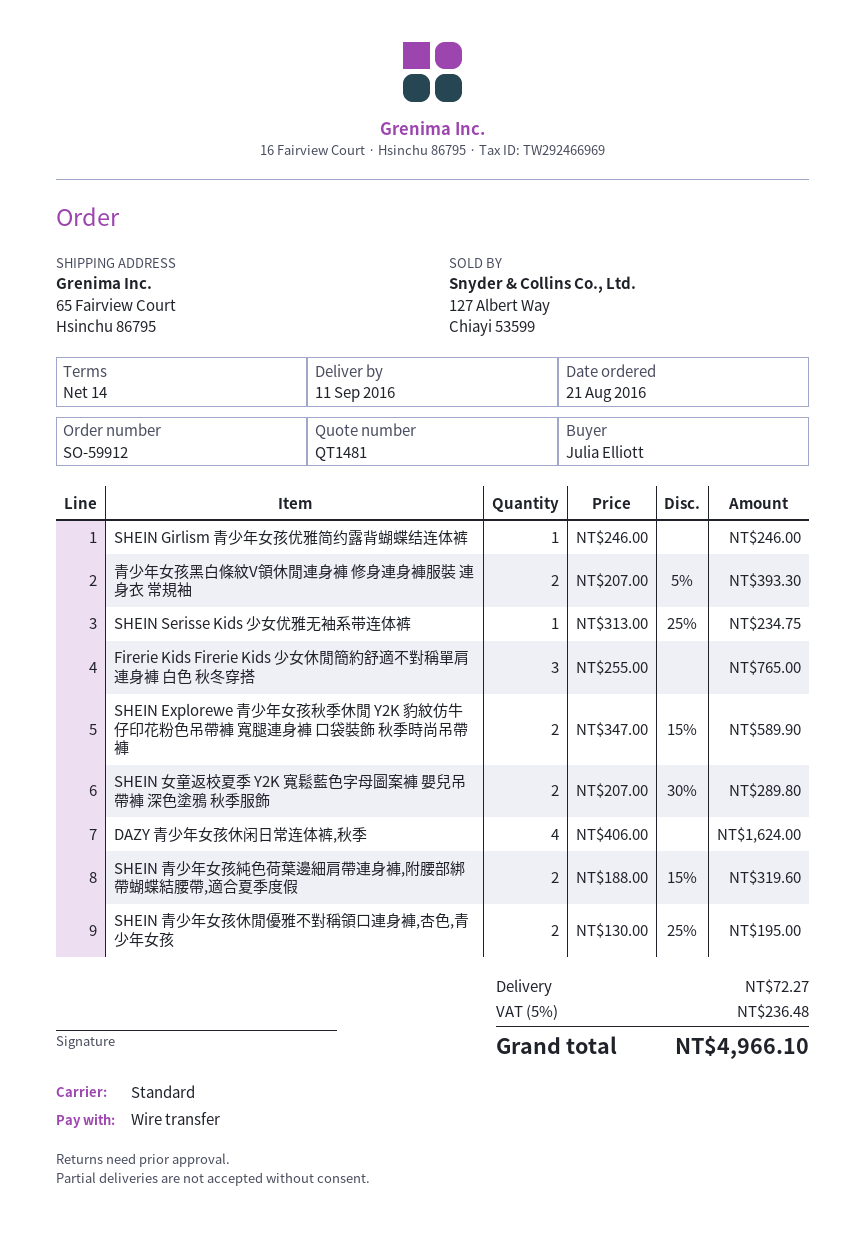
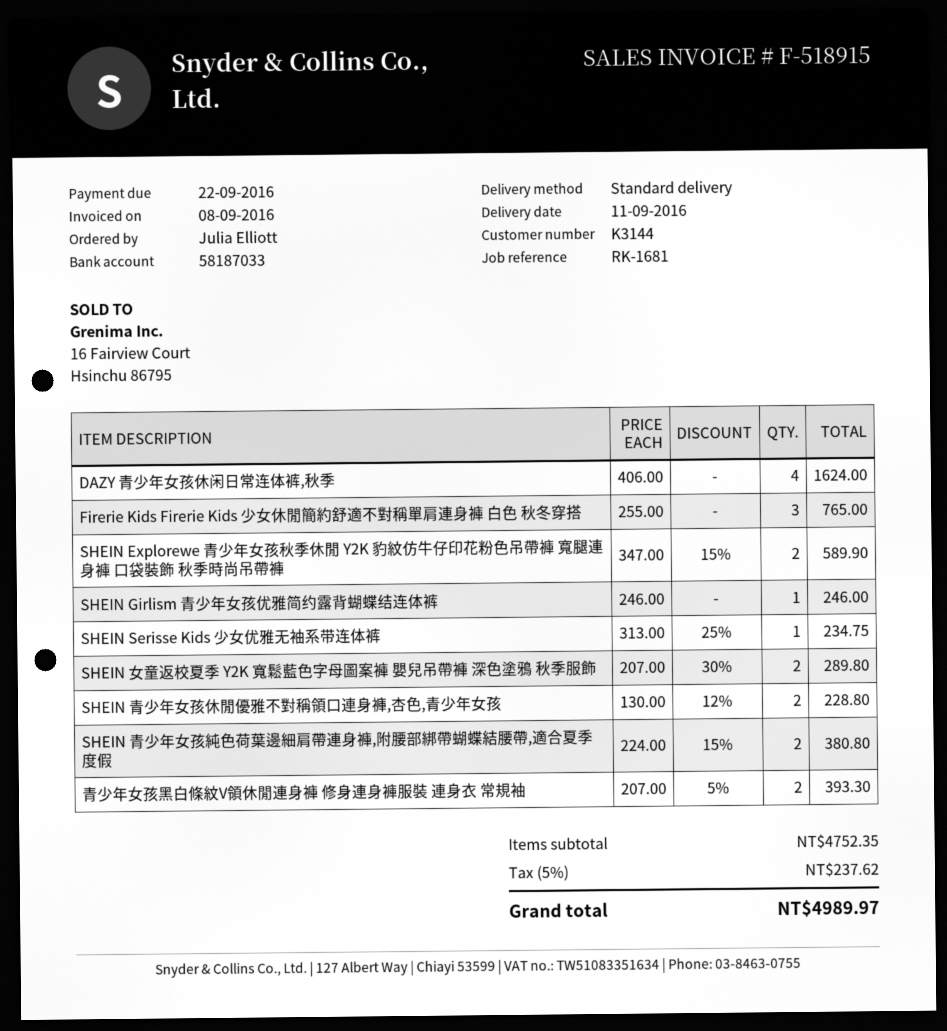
SHEIN 青少年女孩純色荷葉邊細肩帶連身褲,附腰部綁帶蝴蝶結腰帶,適合夏季度假: 2 x 188.00 - 15% = 319.60 -> 2 x 224.00 - 15% = 380.80
SHEIN 青少年女孩休閒優雅不對稱領口連身褲,杏色,青少年女孩: 2 x 130.00 - 25% = 195.00 -> 2 x 130.00 - 12% = 228.80
shipping: 72.27 -> none
tax: 5% = 236.48 -> 5% = 237.62
total: 4966.10 -> 4989.97

